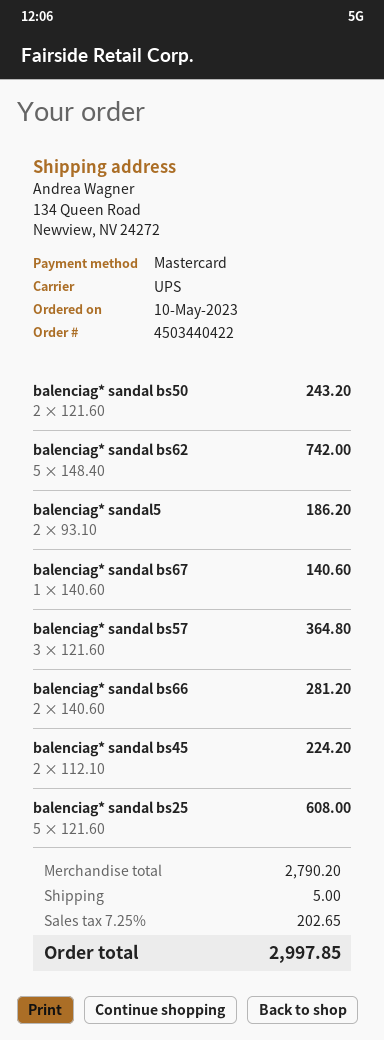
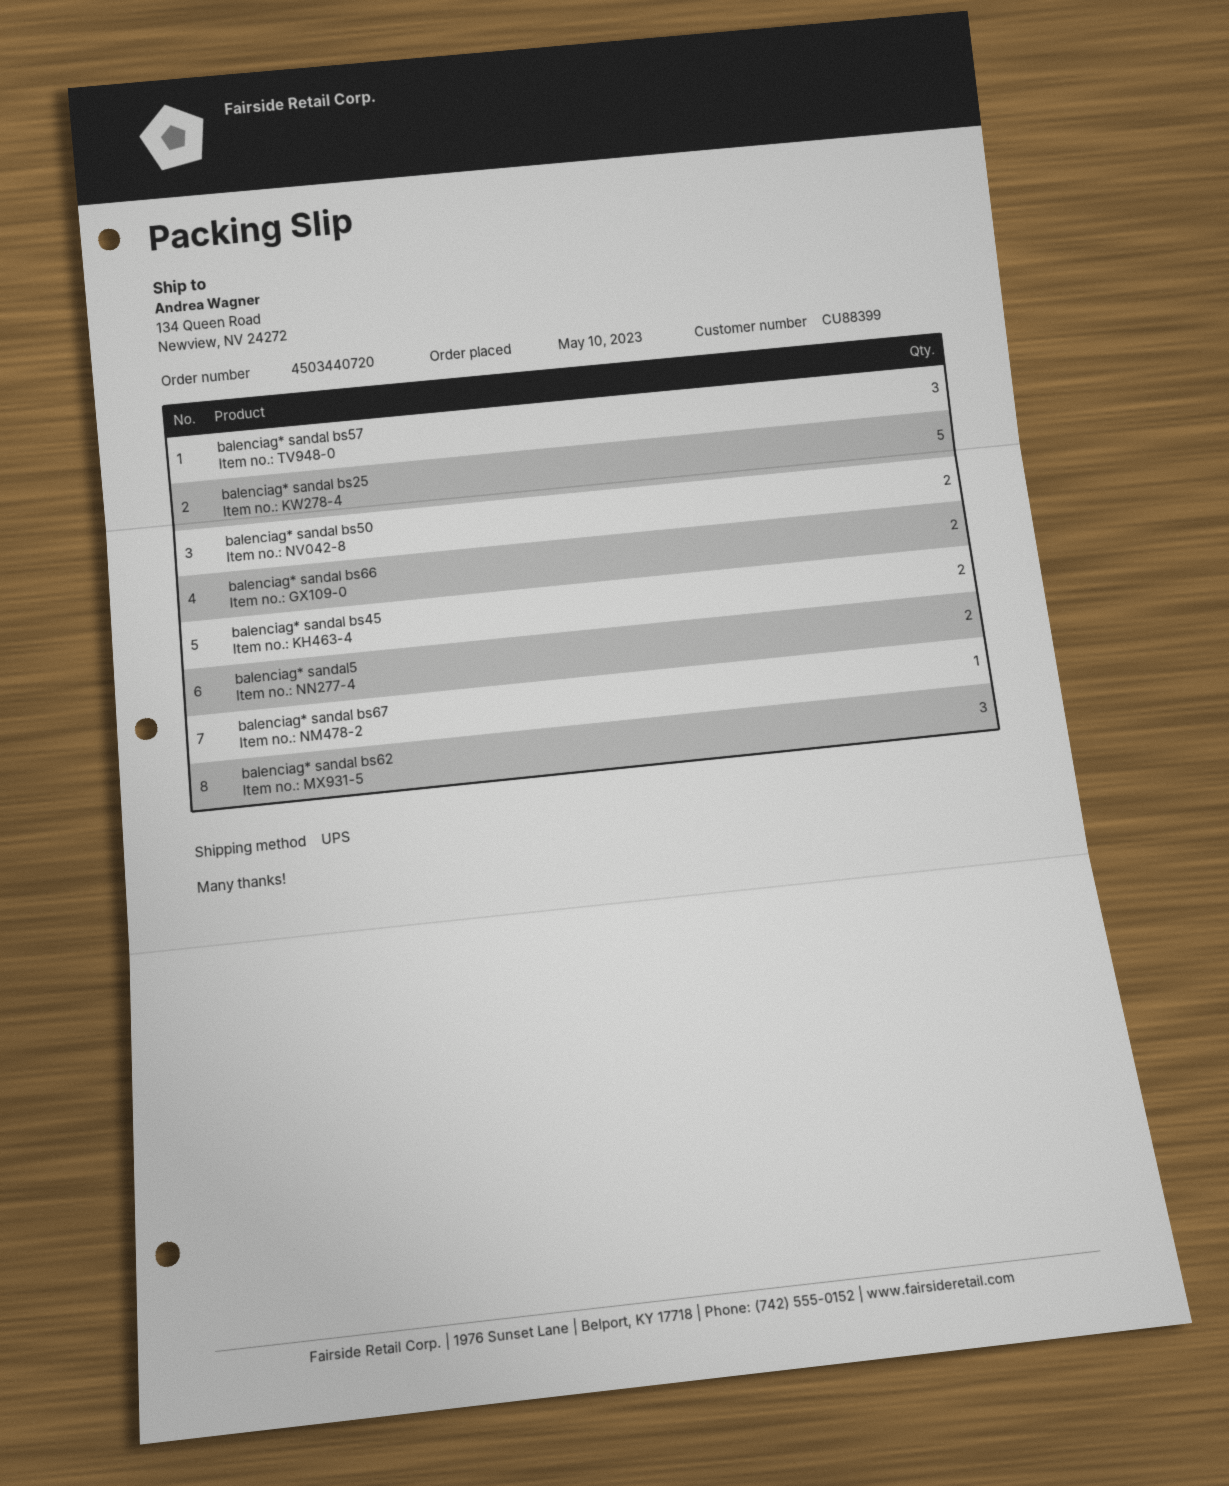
order number: 4503440422 -> 4503440720
balenciag* sandal bs62: 5 -> 3

